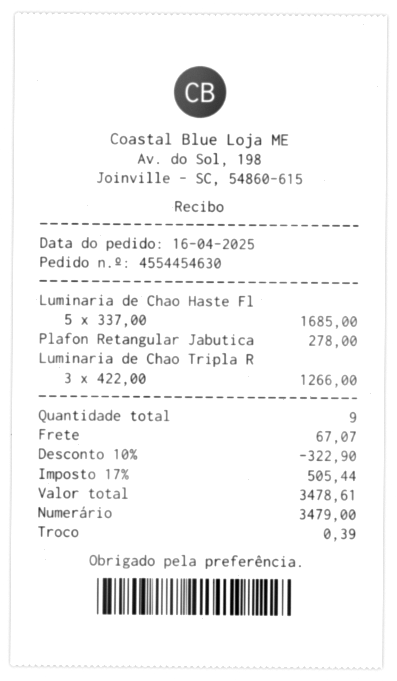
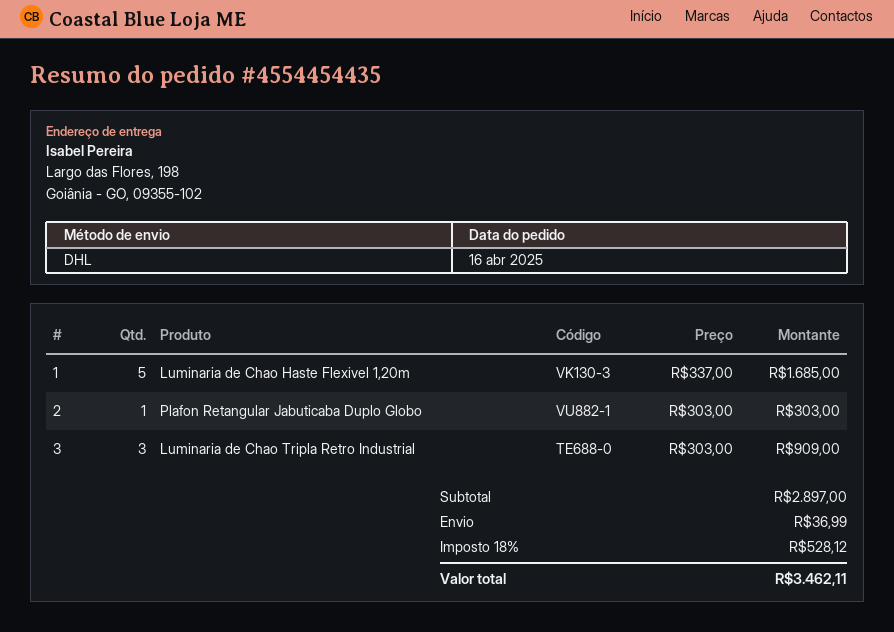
order number: 4554454630 -> 4554454435
Plafon Retangular Jabutica: 1 x 278.00 = 278.00 -> 1 x 303.00 = 303.00
Luminaria de Chao Tripla R: 3 x 422.00 = 1266.00 -> 3 x 303.00 = 909.00
discount: 10% = 322.90 -> none
shipping: 67.07 -> 36.99
tax: 17% = 505.44 -> 18% = 528.12
total: 3478.61 -> 3462.11

